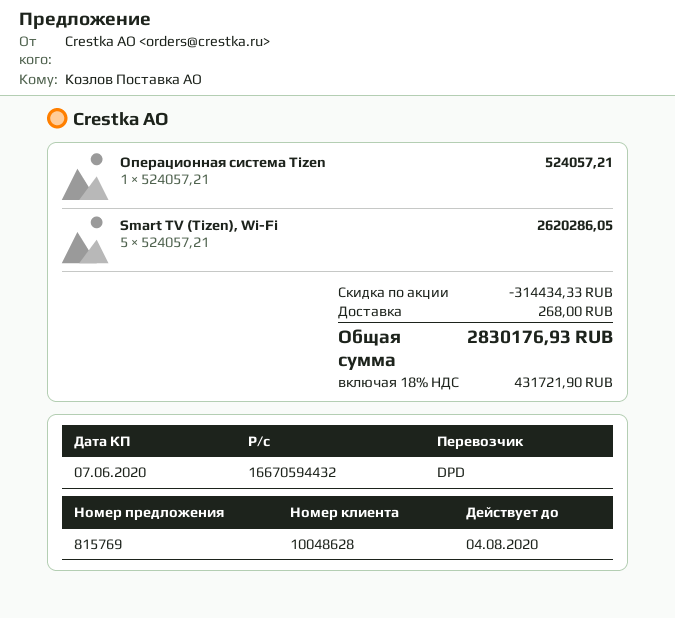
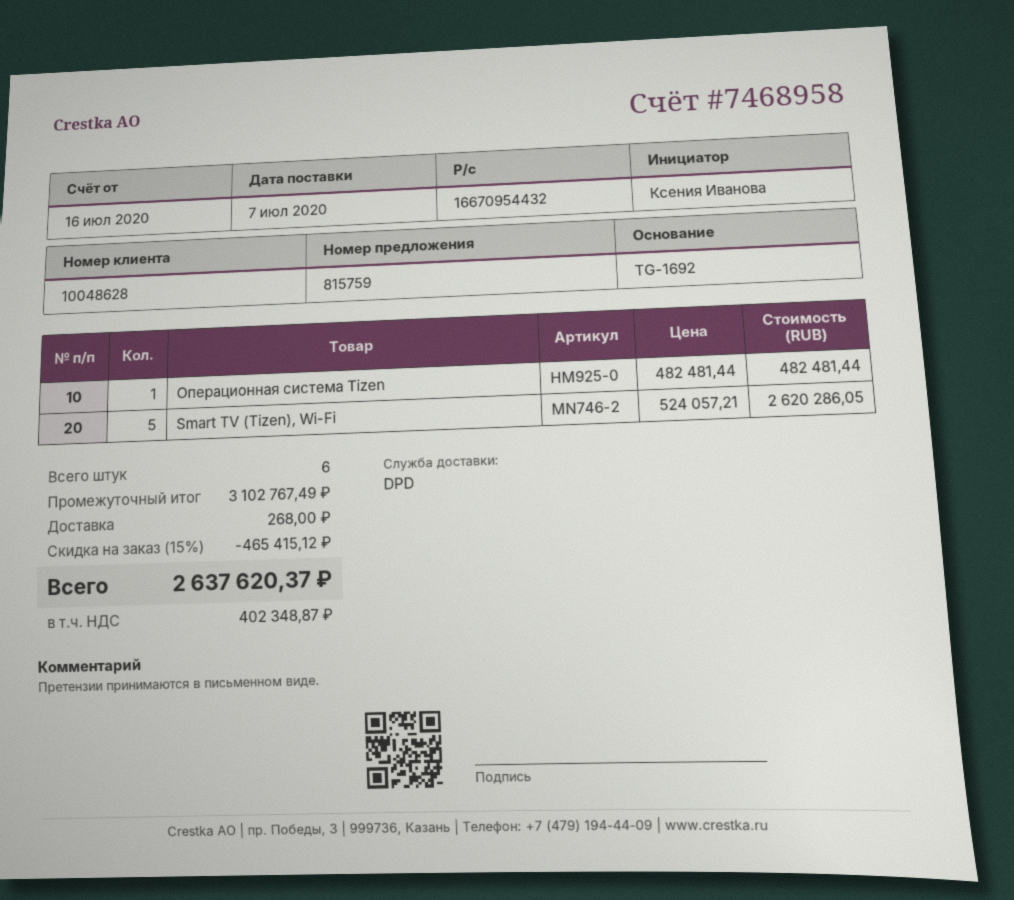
quote number: 815769 -> 815759
bank account: 16670594432 -> 16670954432
Операционная система Tizen: 1 x 524057.21 = 524057.21 -> 1 x 482481.44 = 482481.44
discount: 314434.33 -> 465415.12
tax: 431721.90 -> 402348.87
total: 2830176.93 -> 2637620.37

